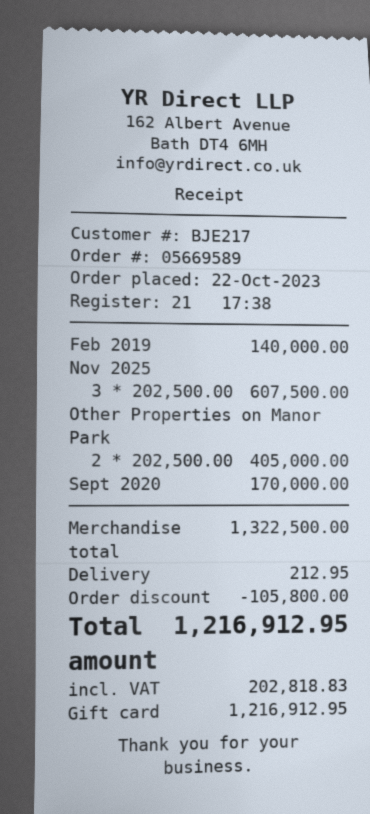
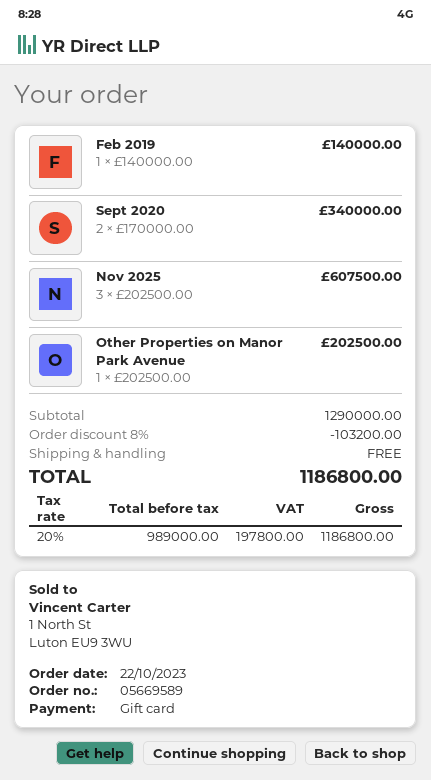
Other Properties on Manor Park: 2 x 202500.00 = 405000.00 -> 1 x 202500.00 = 202500.00
Sept 2020: 1 x 170000.00 = 170000.00 -> 2 x 170000.00 = 340000.00
subtotal: 1322500.00 -> 1290000.00
discount: 105800.00 -> 103200.00
shipping: 212.95 -> 0.00
tax: 202818.83 -> 197800.00
total: 1216912.95 -> 1186800.00

